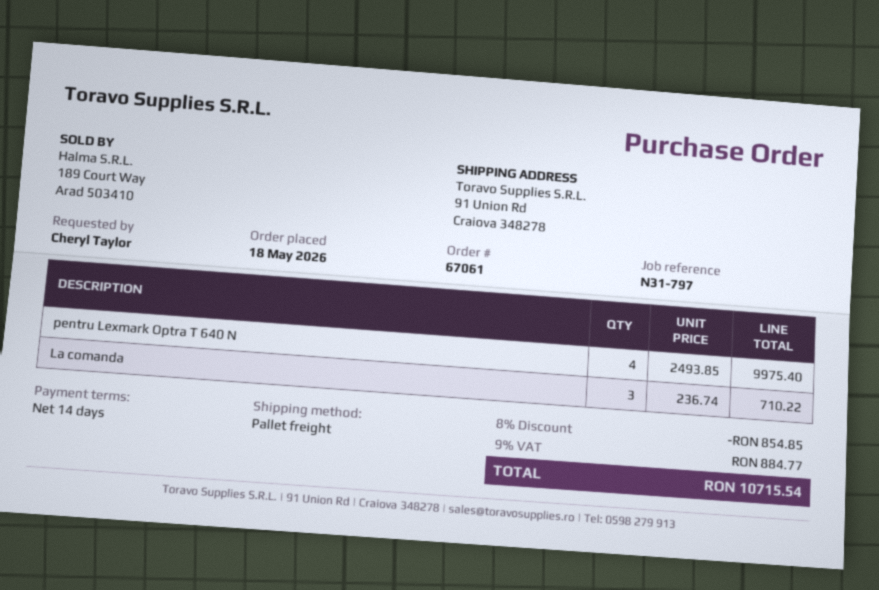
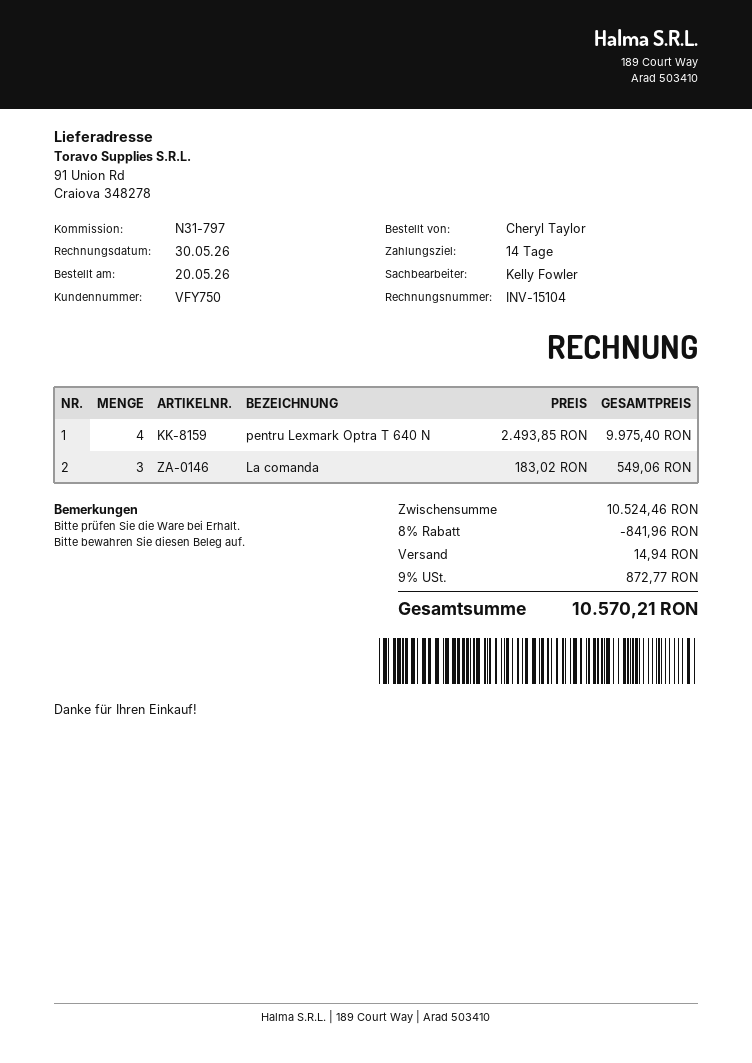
order date: 2026-05-18 -> 2026-05-20
La comanda: 3 x 236.74 = 710.22 -> 3 x 183.02 = 549.06
discount: 8% = 854.85 -> 8% = 841.96
shipping: none -> 14.94
tax: 9% = 884.77 -> 9% = 872.77
total: 10715.54 -> 10570.21

